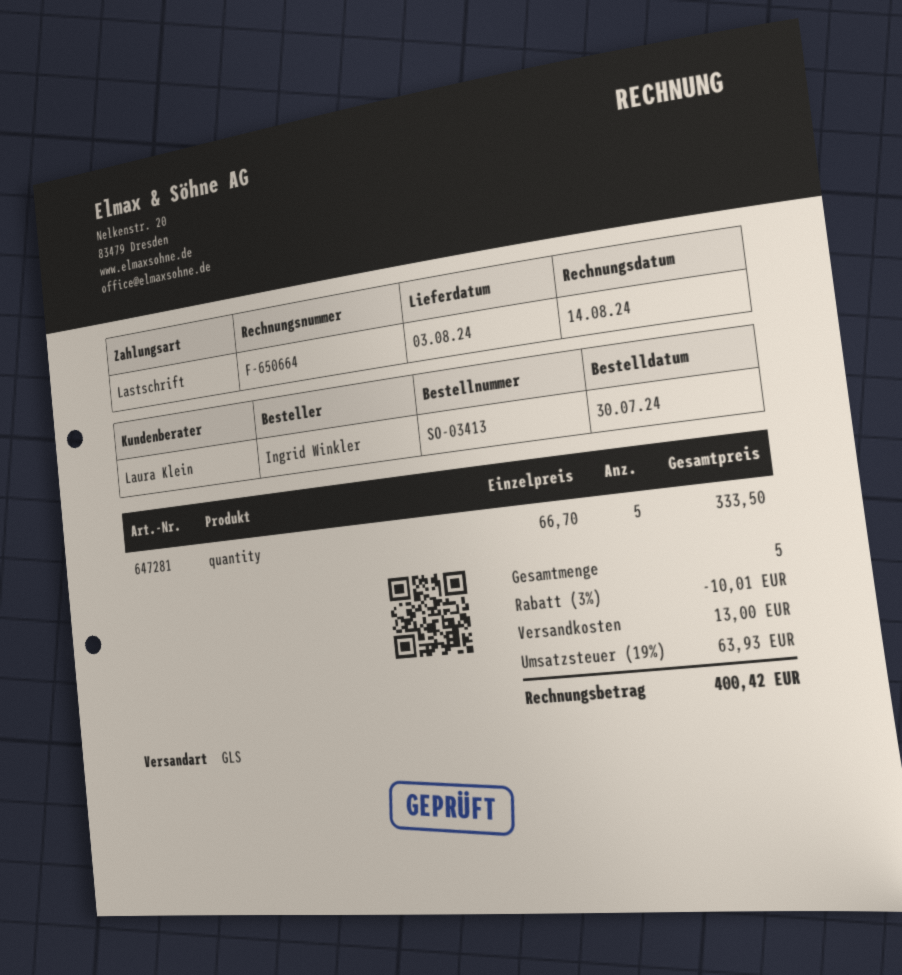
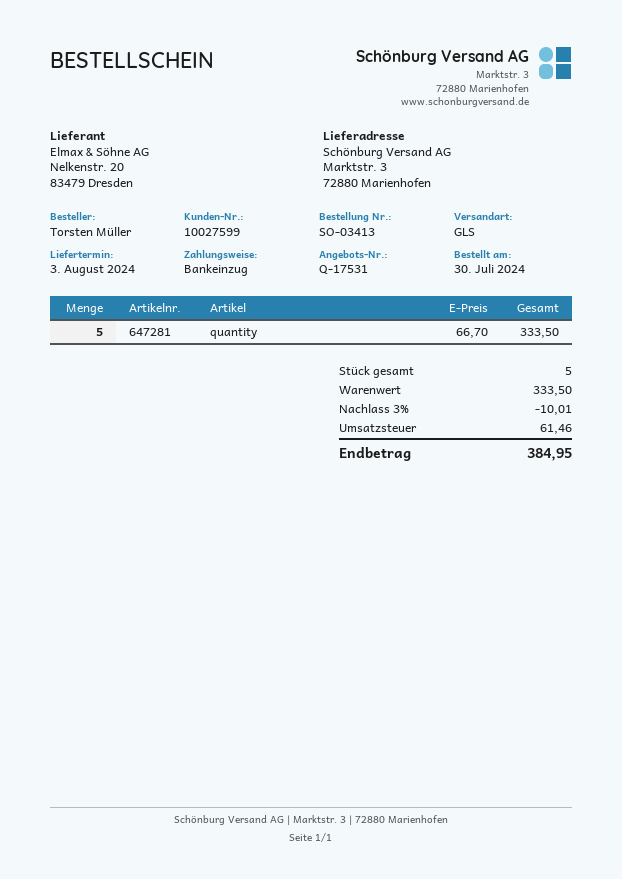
ordered by: Ingrid Winkler -> Torsten Müller
shipping: 13.00 -> none
tax: 63.93 -> 61.46
total: 400.42 -> 384.95

